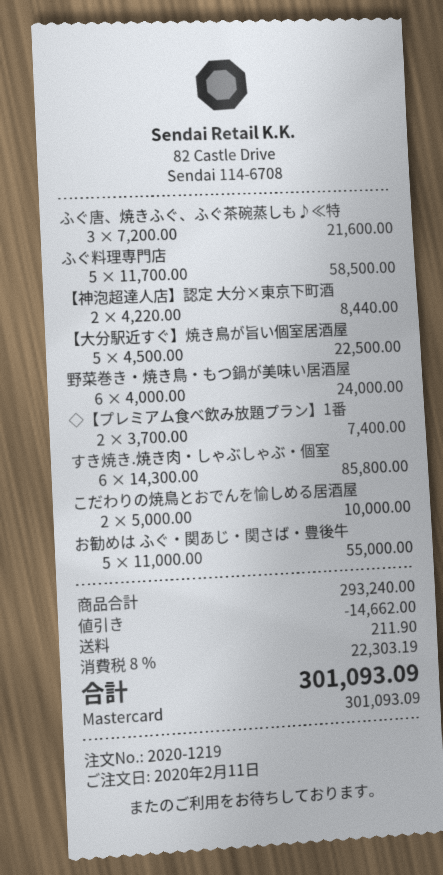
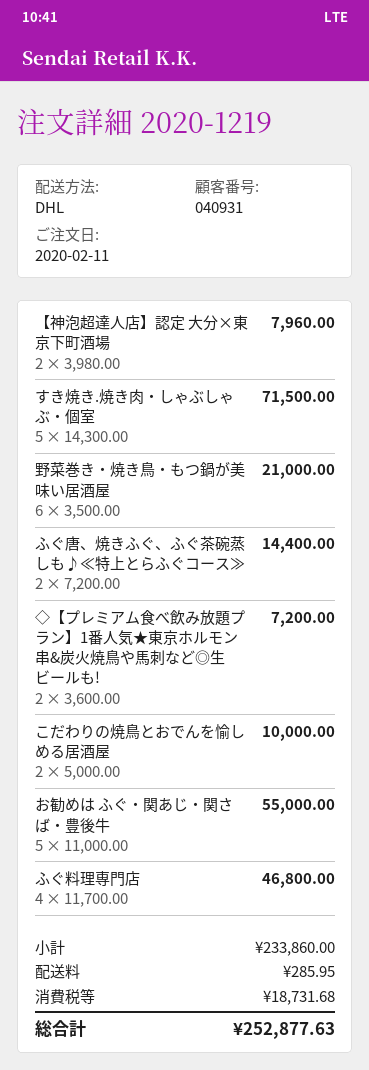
ふぐ唐、焼きふぐ、ふぐ茶碗蒸しも♪≪特: 3 x 7200.00 = 21600.00 -> 2 x 7200.00 = 14400.00
ふぐ料理専門店: 5 x 11700.00 = 58500.00 -> 4 x 11700.00 = 46800.00
【神泡超達人店】認定 大分×東京下町酒: 2 x 4220.00 = 8440.00 -> 2 x 3980.00 = 7960.00
【大分駅近すぐ】焼き鳥が旨い個室居酒屋: 5 x 4500.00 = 22500.00 -> none
野菜巻き・焼き鳥・もつ鍋が美味い居酒屋: 6 x 4000.00 = 24000.00 -> 6 x 3500.00 = 21000.00
◇【プレミアム食べ飲み放題プラン】1番: 2 x 3700.00 = 7400.00 -> 2 x 3600.00 = 7200.00
すき焼き.焼き肉・しゃぶしゃぶ・個室: 6 x 14300.00 = 85800.00 -> 5 x 14300.00 = 71500.00
subtotal: 293240.00 -> 233860.00
discount: 14662.00 -> none
shipping: 211.90 -> 285.95
tax: 22303.19 -> 18731.68
total: 301093.09 -> 252877.63

